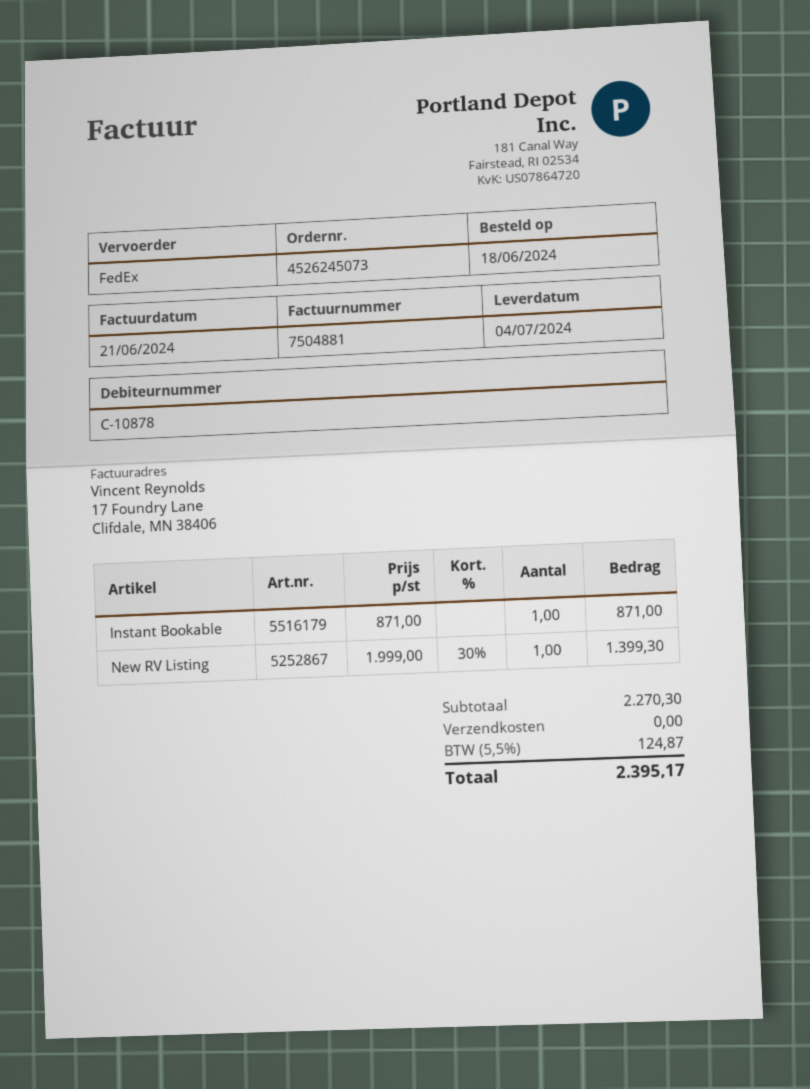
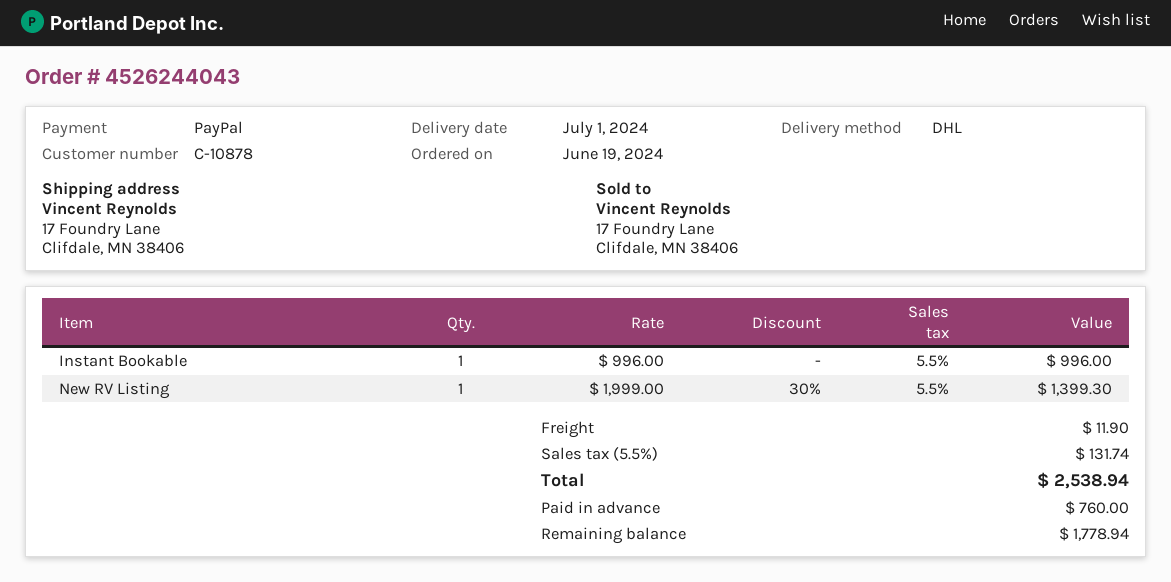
order number: 4526245073 -> 4526244043
order date: 2024-06-18 -> 2024-06-19
delivery date: 2024-07-04 -> 2024-07-01
shipping method: FedEx -> DHL
Instant Bookable: 1 x 871.00 = 871.00 -> 1 x 996.00 = 996.00
shipping: 0.00 -> 11.90
tax: 5.5% = 124.87 -> 5.5% = 131.74
total: 2395.17 -> 2538.94

